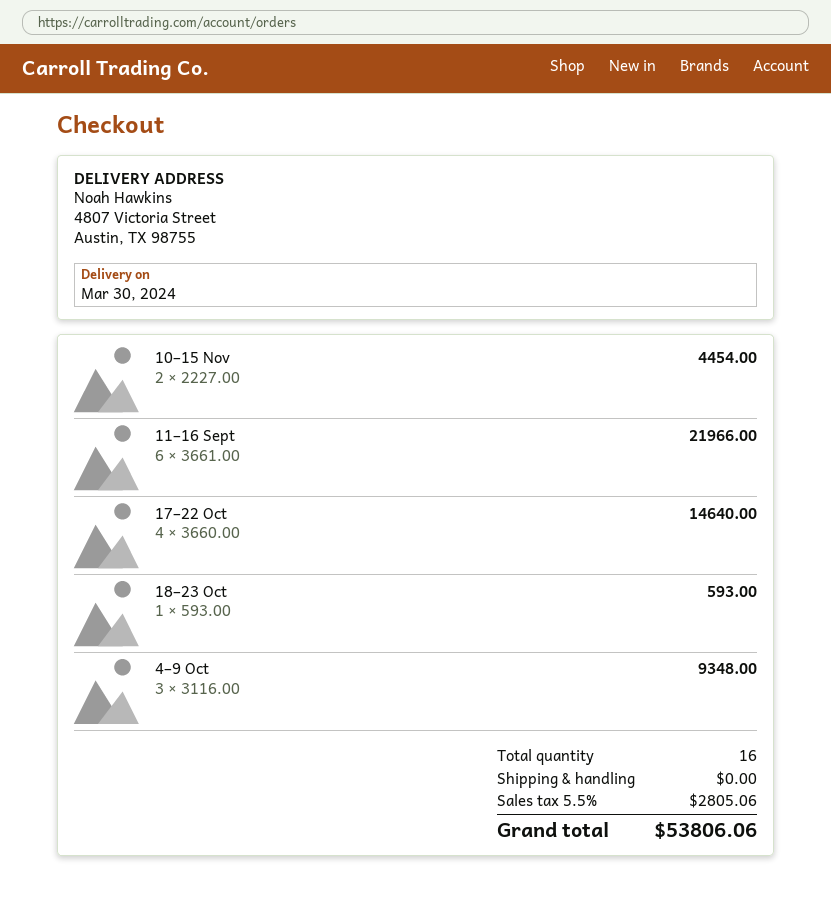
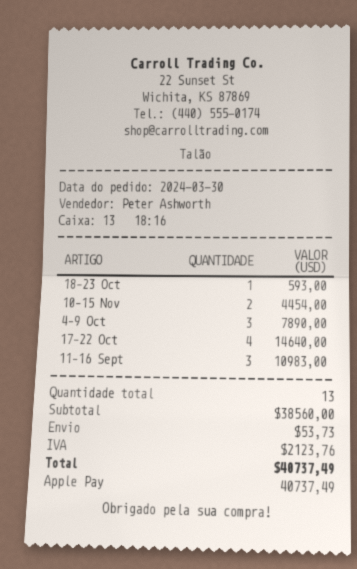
11–16 Sept: 6 for 21966.00 -> 3 for 10983.00
4–9 Oct: 3 for 9348.00 -> 3 for 7890.00
total quantity: 16 -> 13
shipping: 0.00 -> 53.73
tax: 2805.06 -> 2123.76
total: 53806.06 -> 40737.49

